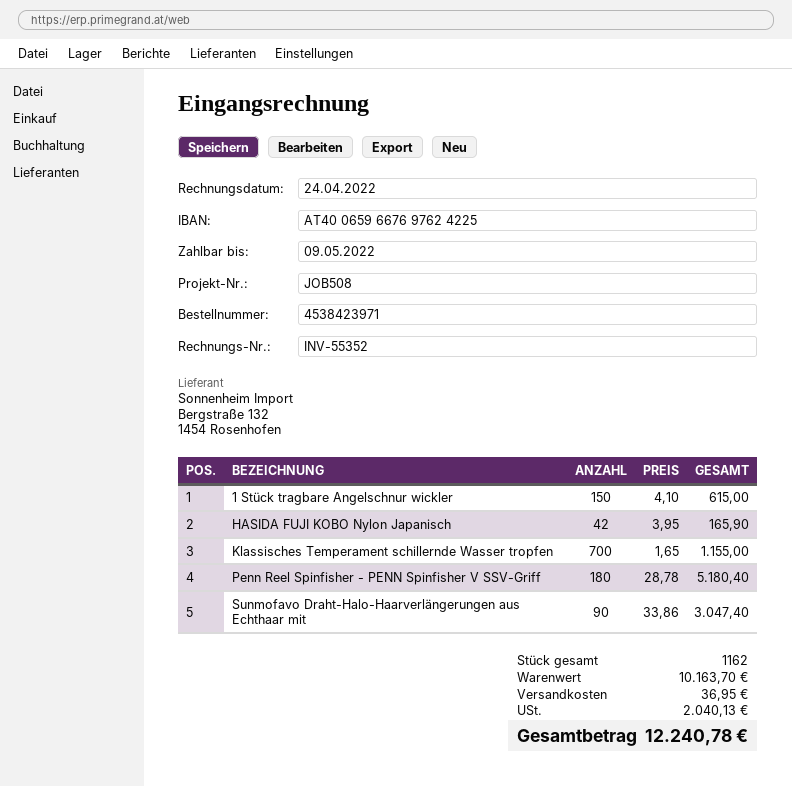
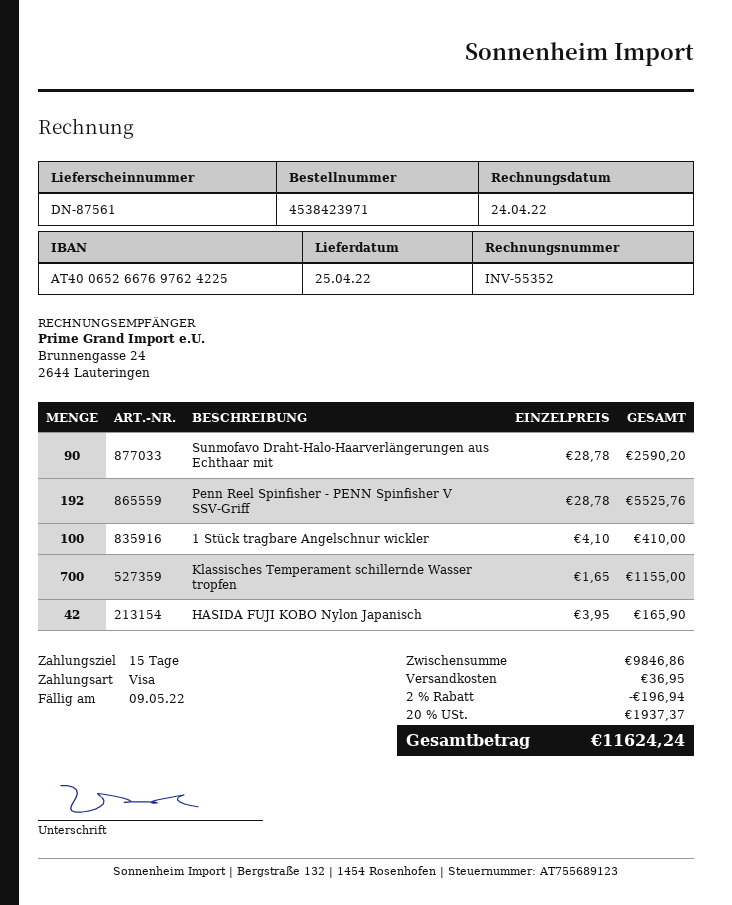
bank account: AT400659667697624225 -> AT400652667697624225
1 Stück tragbare Angelschnur wickler: 150 x 4.10 = 615.00 -> 100 x 4.10 = 410.00
Penn Reel Spinfisher - PENN Spinfisher V SSV-Griff: 180 x 28.78 = 5180.40 -> 192 x 28.78 = 5525.76
Sunmofavo Draht-Halo-Haarverlängerungen aus Echthaar mit: 90 x 33.86 = 3047.40 -> 90 x 28.78 = 2590.20
subtotal: 10163.70 -> 9846.86
discount: none -> 2% = 196.94
tax: 2040.13 -> 1937.37
total: 12240.78 -> 11624.24

